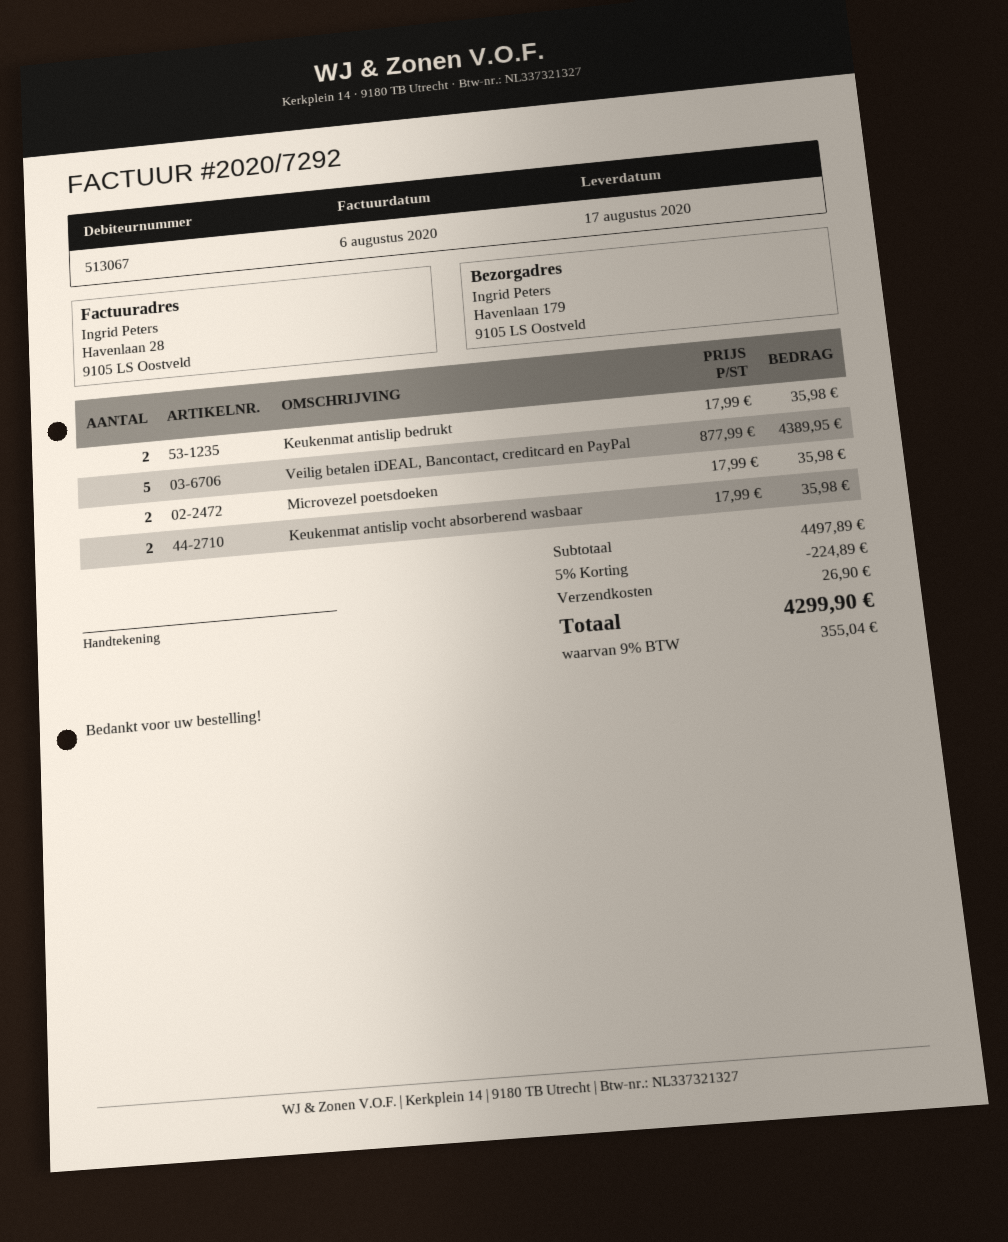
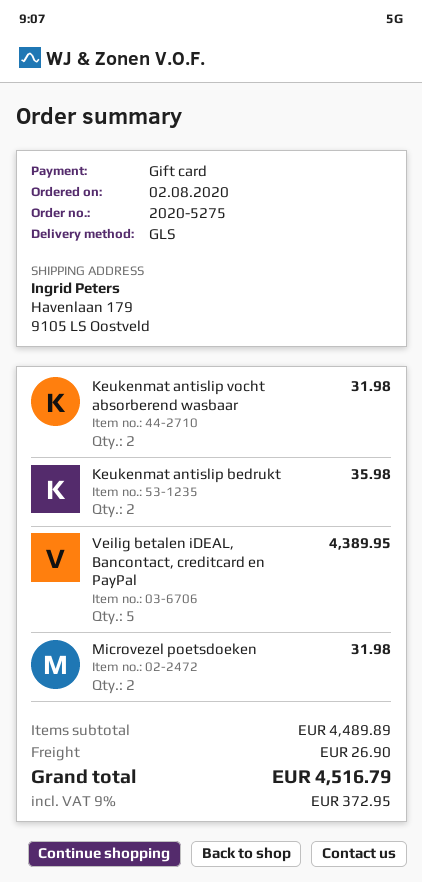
Microvezel poetsdoeken: 2 for 35.98 -> 2 for 31.98
Keukenmat antislip vocht absorberend wasbaar: 2 for 35.98 -> 2 for 31.98
subtotal: 4497.89 -> 4489.89
discount: 5% = 224.89 -> none
tax: 9% = 355.04 -> 9% = 372.95
total: 4299.90 -> 4516.79

